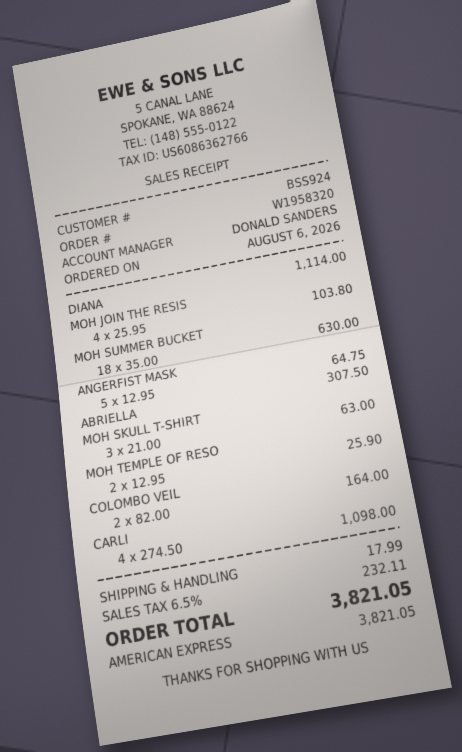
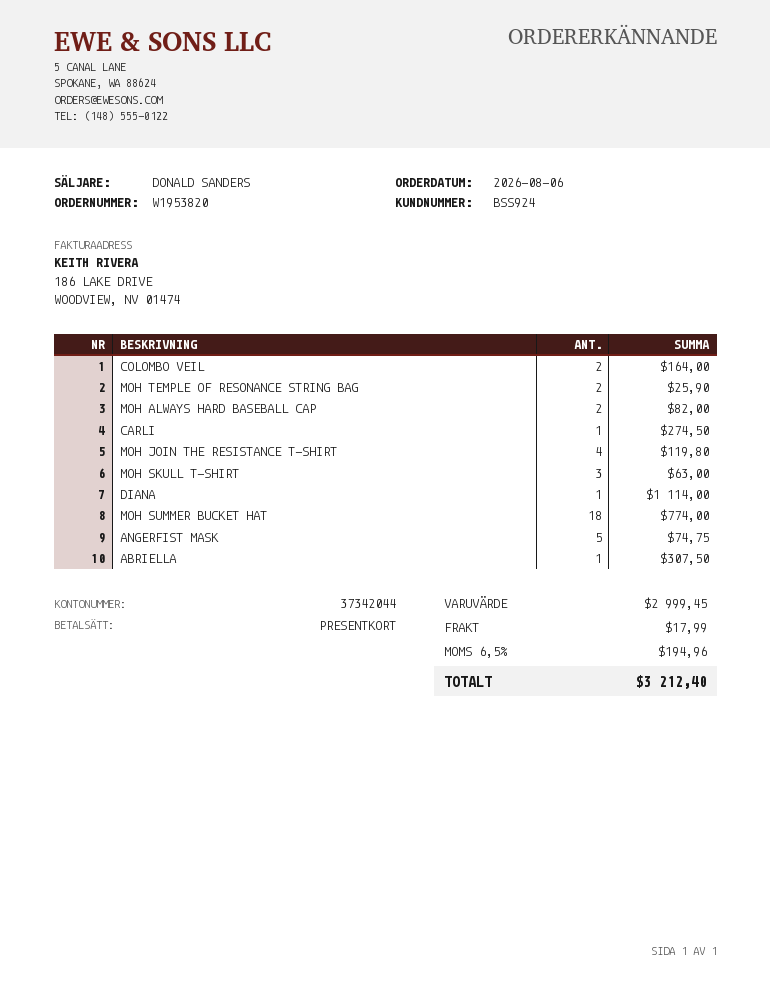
order number: W1958320 -> W1953820
payment method: American Express -> gift card
MOH JOIN THE RESIS: 4 for 103.80 -> 4 for 119.80
MOH SUMMER BUCKET: 18 for 630.00 -> 18 for 774.00
ANGERFIST MASK: 5 for 64.75 -> 5 for 74.75
CARLI: 4 for 1098.00 -> 1 for 274.50
MOH ALWAYS HARD BASEBALL CAP: none -> 2 for 82.00
tax: 6.5% = 232.11 -> 6.5% = 194.96
total: 3821.05 -> 3212.40

